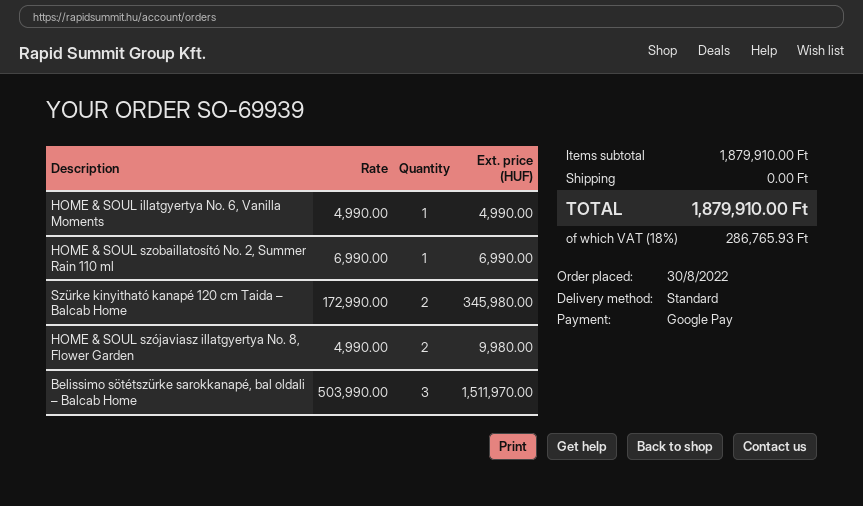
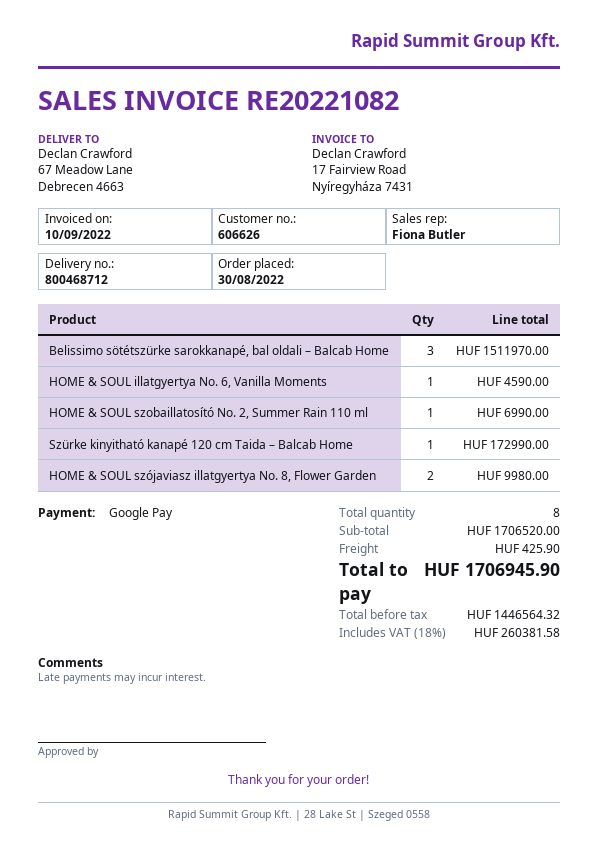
HOME & SOUL illatgyertya No. 6, Vanilla Moments: 1 for 4990.00 -> 1 for 4590.00
Szürke kinyitható kanapé 120 cm Taida – Balcab Home: 2 for 345980.00 -> 1 for 172990.00
subtotal: 1879910.00 -> 1706520.00
shipping: 0.00 -> 425.90
tax: 18% = 286765.93 -> 18% = 260381.58
total: 1879910.00 -> 1706945.90

